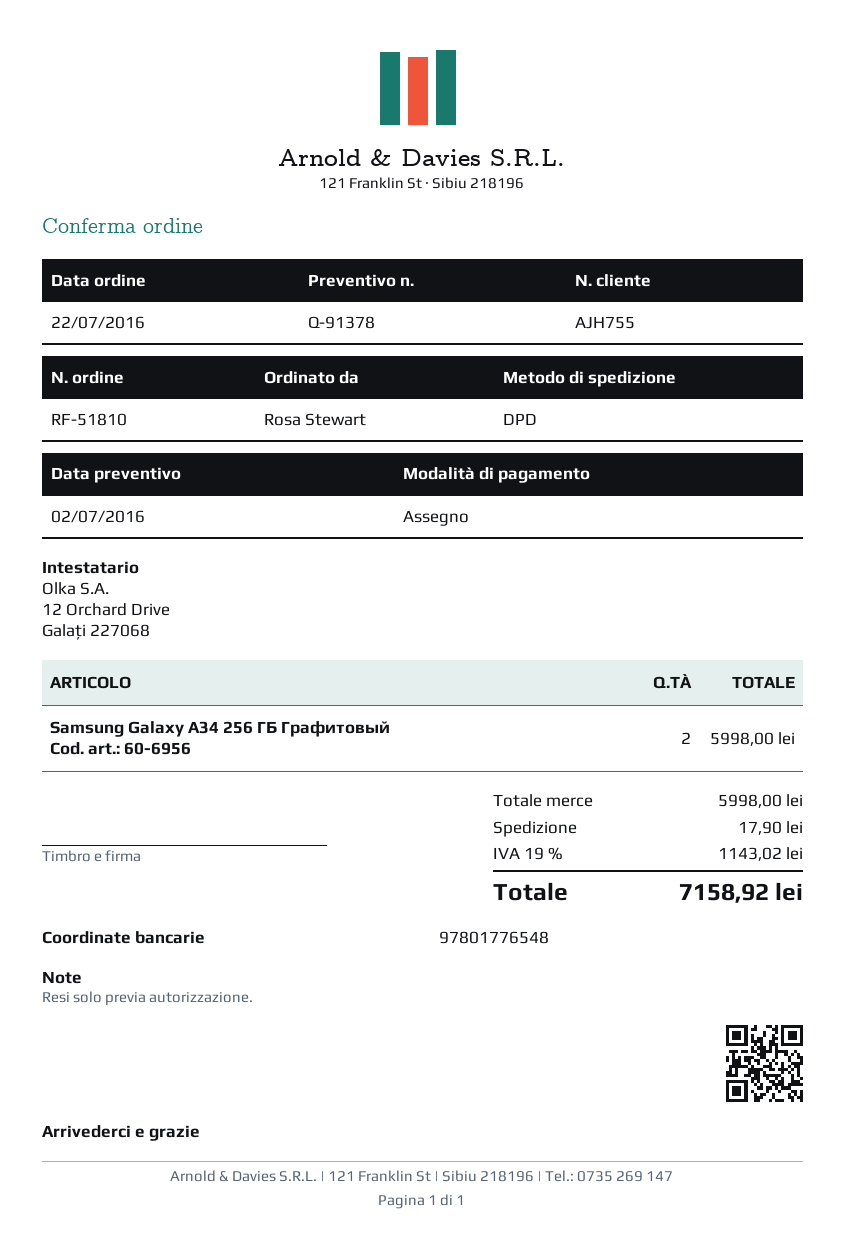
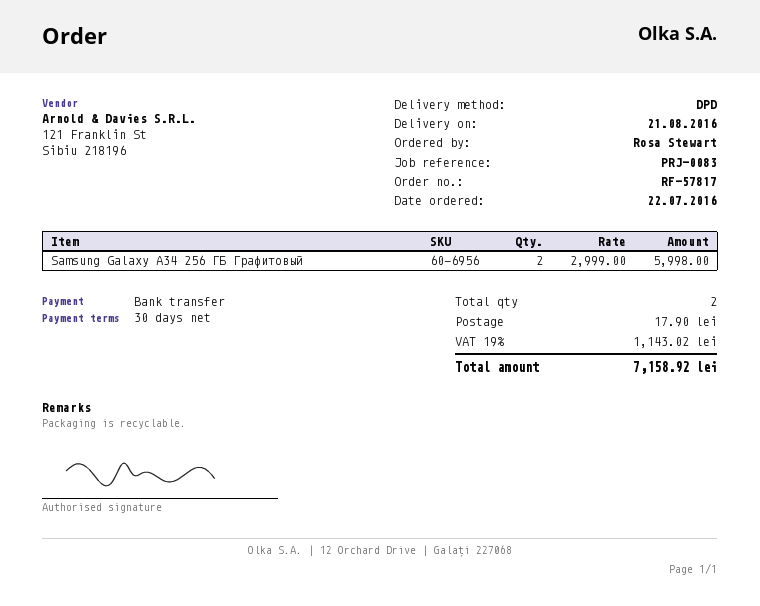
order number: RF-51810 -> RF-57817
payment method: cheque -> bank transfer

